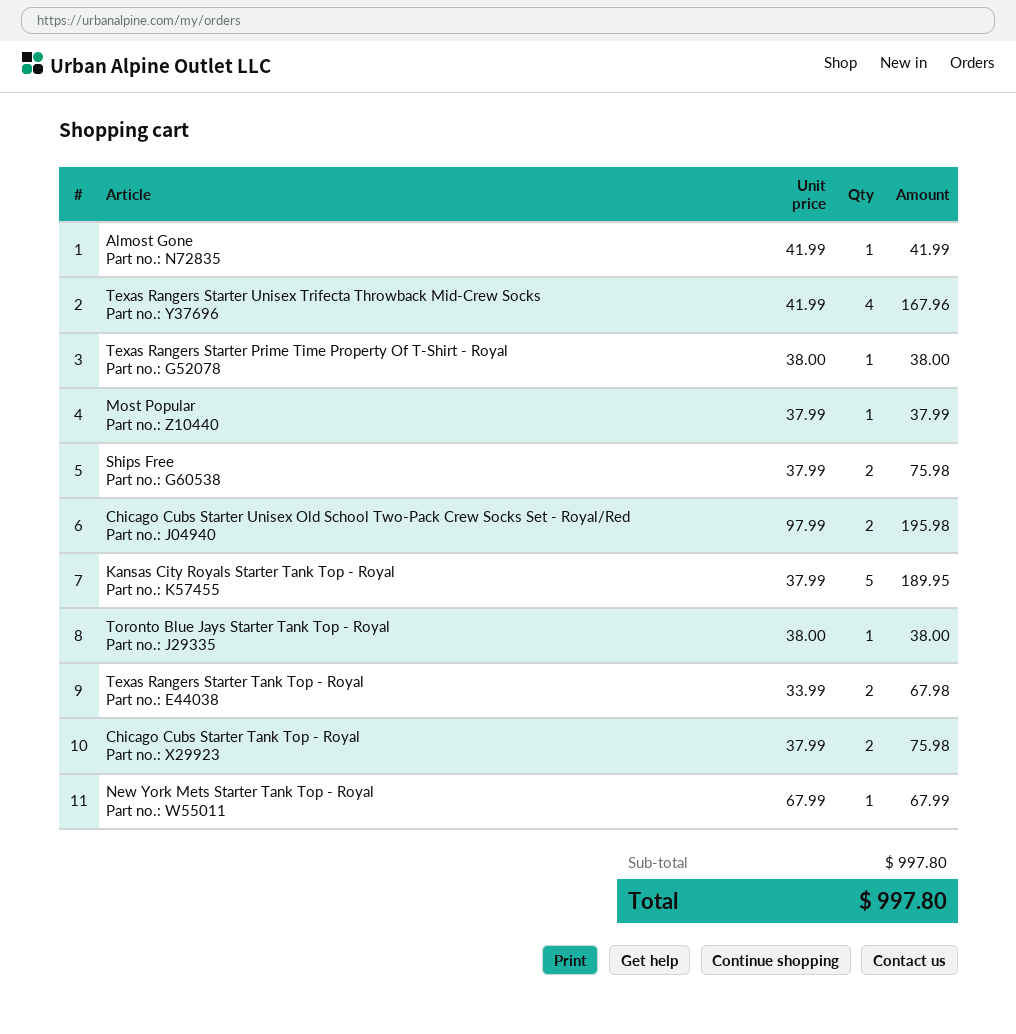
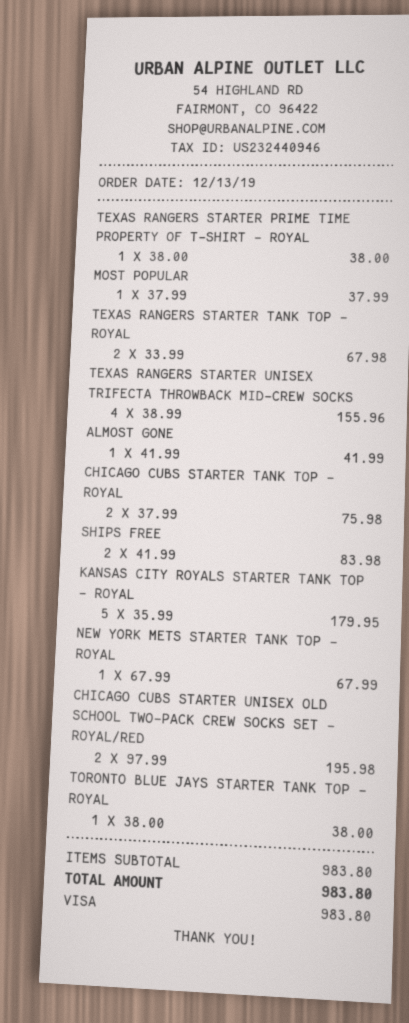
Texas Rangers Starter Unisex Trifecta Throwback Mid-Crew Socks: 4 x 41.99 = 167.96 -> 4 x 38.99 = 155.96
Ships Free: 2 x 37.99 = 75.98 -> 2 x 41.99 = 83.98
Kansas City Royals Starter Tank Top - Royal: 5 x 37.99 = 189.95 -> 5 x 35.99 = 179.95
subtotal: 997.80 -> 983.80
total: 997.80 -> 983.80

